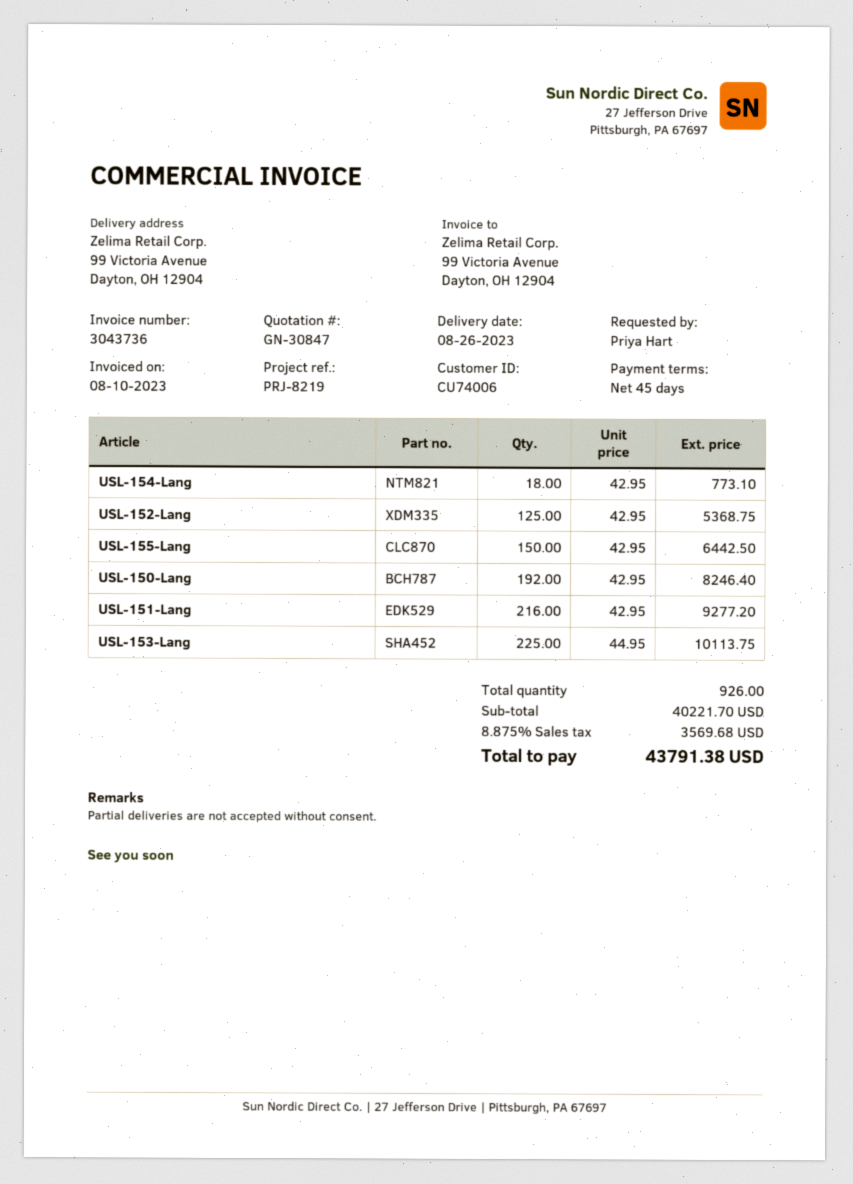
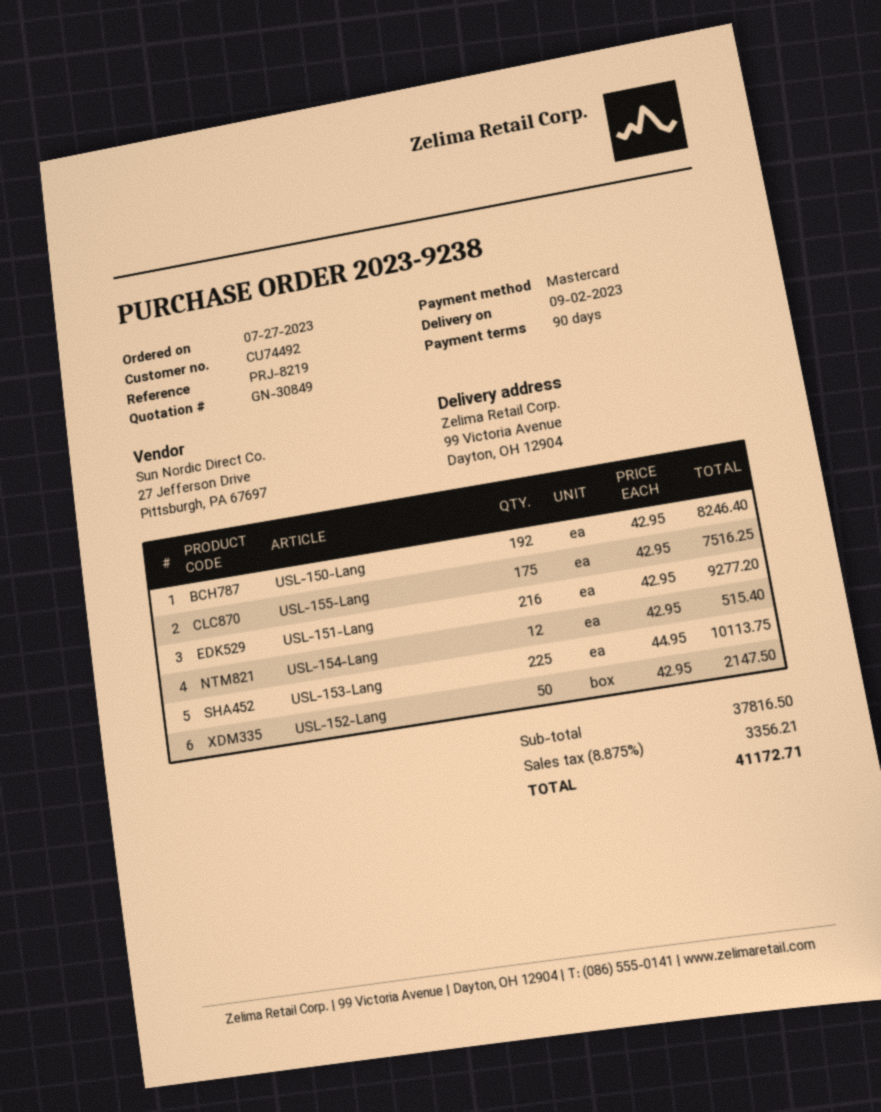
quote number: GN-30847 -> GN-30849
delivery date: 2023-08-26 -> 2023-09-02
payment terms: 45 days -> 90 days
customer number: CU74006 -> CU74492
USL-154-Lang: 18 x 42.95 = 773.10 -> 12 x 42.95 = 515.40
USL-152-Lang: 125 x 42.95 = 5368.75 -> 50 x 42.95 = 2147.50
USL-155-Lang: 150 x 42.95 = 6442.50 -> 175 x 42.95 = 7516.25
subtotal: 40221.70 -> 37816.50
tax: 8.875% = 3569.68 -> 8.875% = 3356.21
total: 43791.38 -> 41172.71

